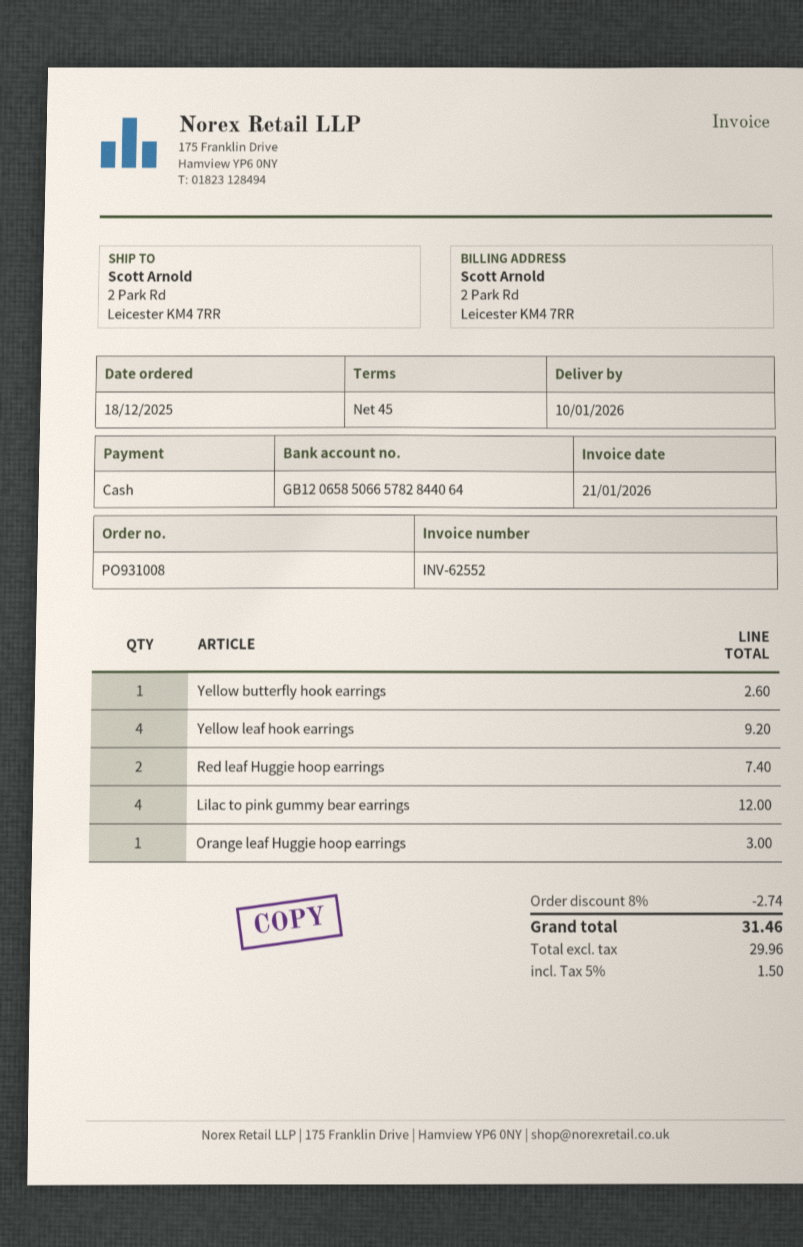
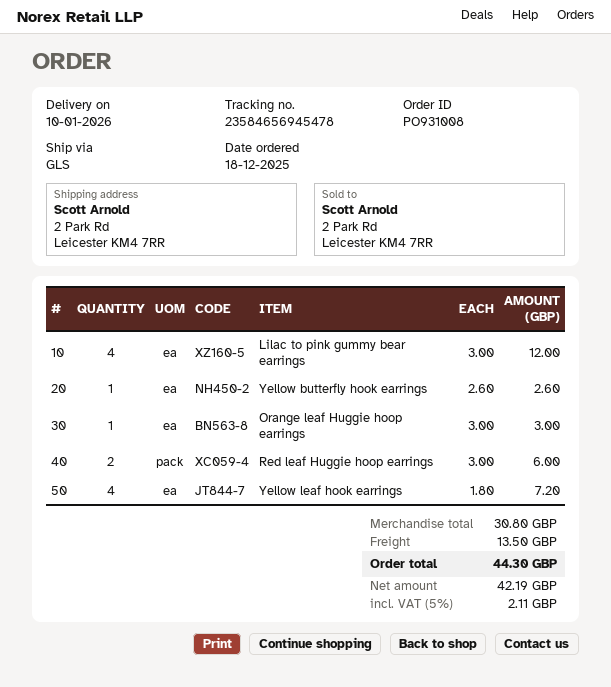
Yellow leaf hook earrings: 4 for 9.20 -> 4 for 7.20
Red leaf Huggie hoop earrings: 2 for 7.40 -> 2 for 6.00
discount: 8% = 2.74 -> none
shipping: none -> 13.50
net: 29.96 -> 42.19
tax: 5% = 1.50 -> 5% = 2.11
total: 31.46 -> 44.30

